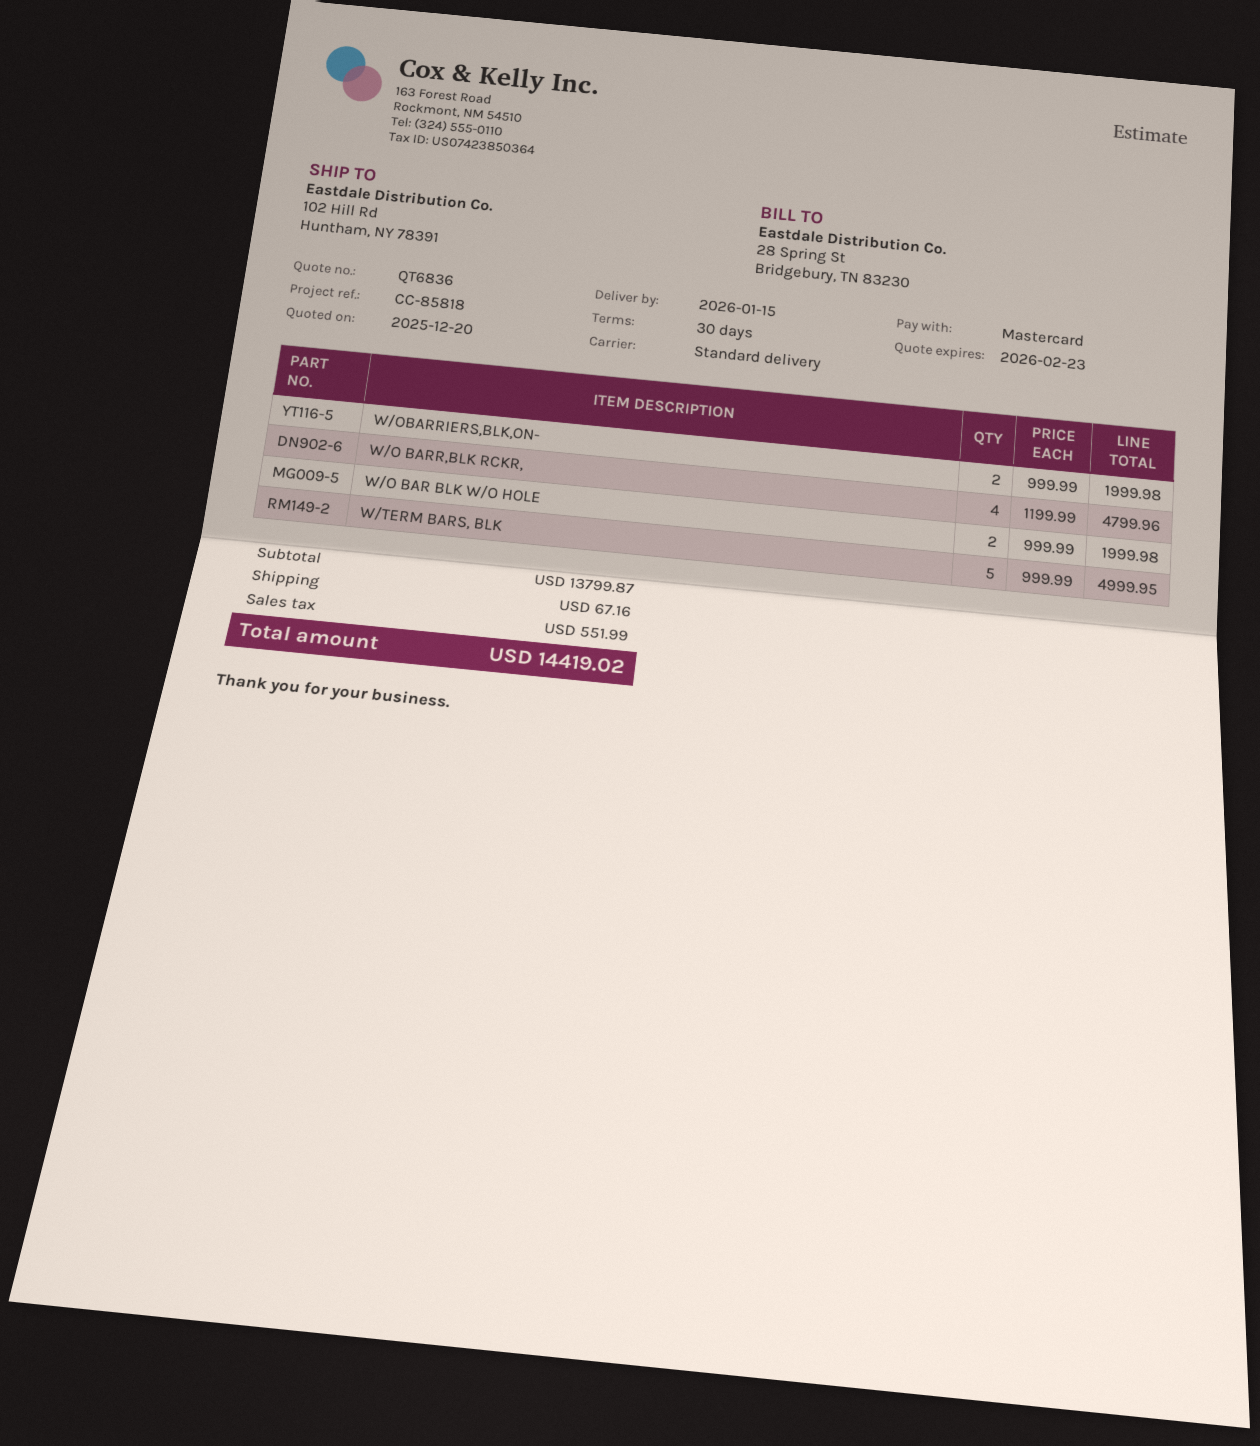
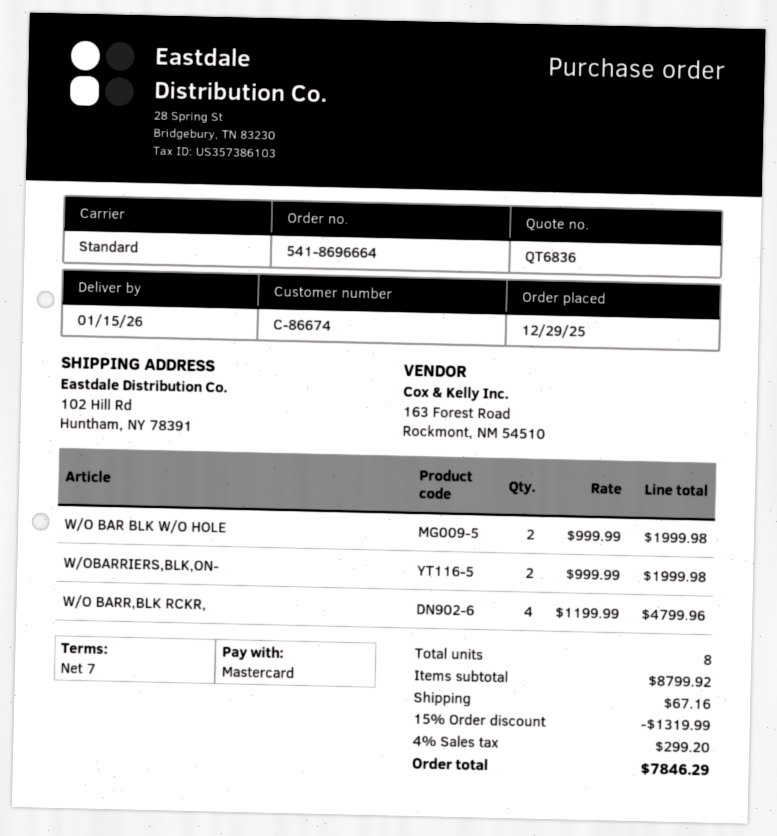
payment terms: 30 days -> 7 days
W/TERM BARS, BLK: 5 x 999.99 = 4999.95 -> none
subtotal: 13799.87 -> 8799.92
discount: none -> 15% = 1319.99
tax: 551.99 -> 299.20
total: 14419.02 -> 7846.29

